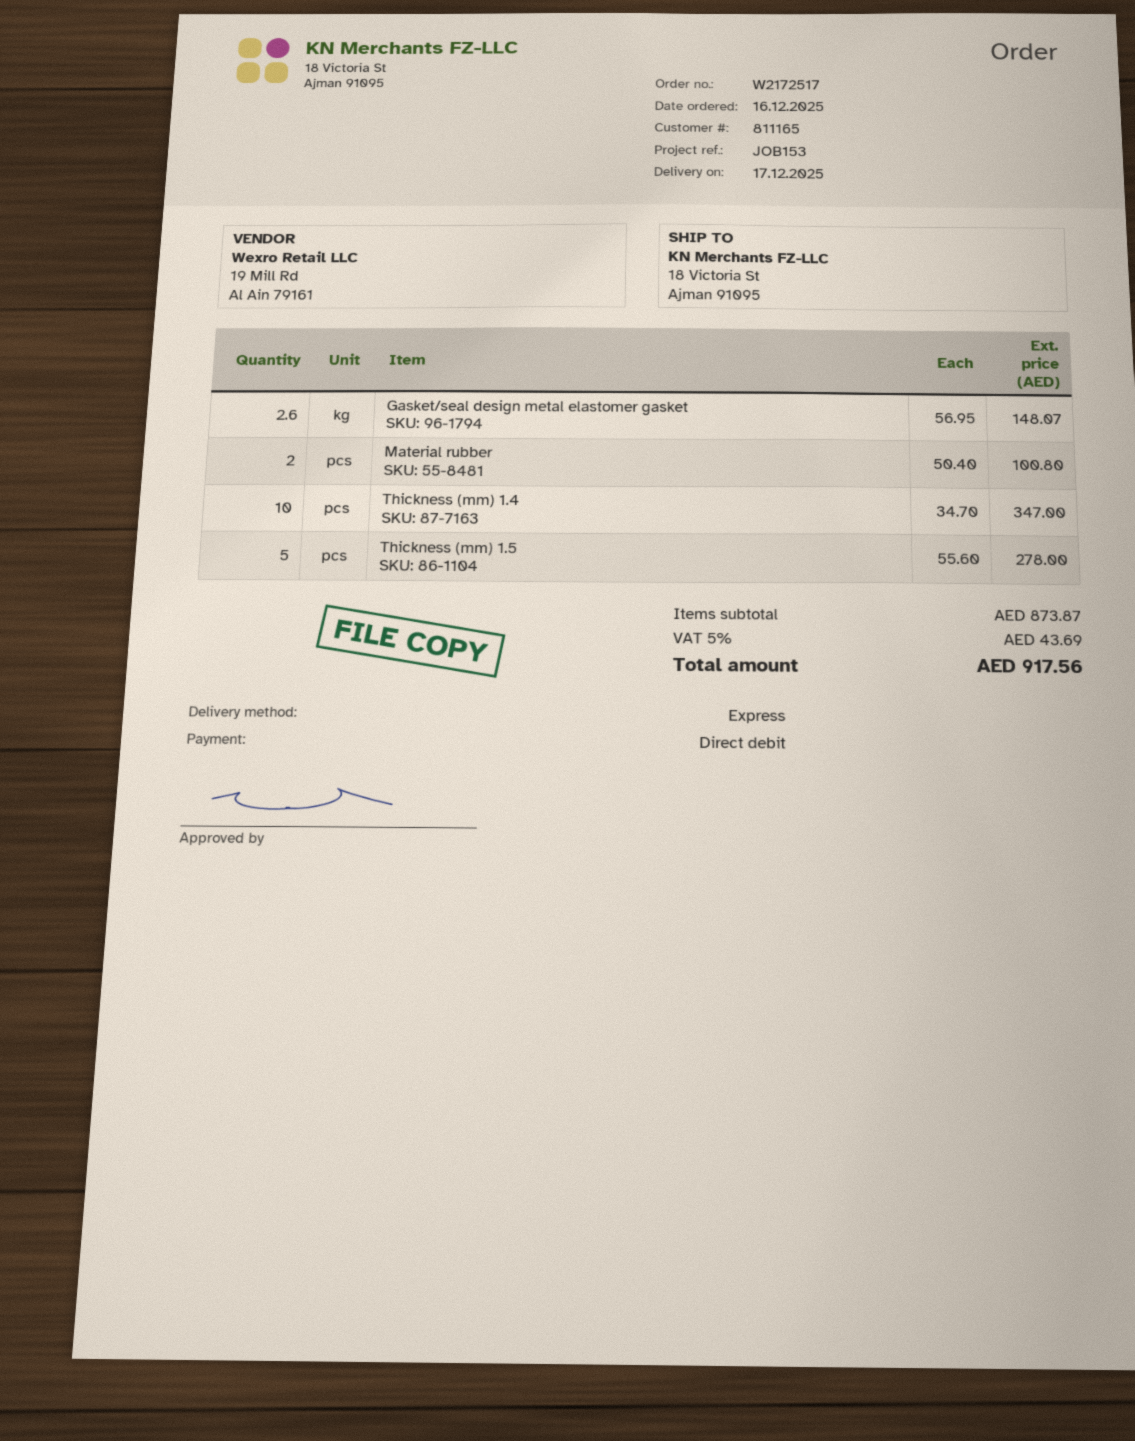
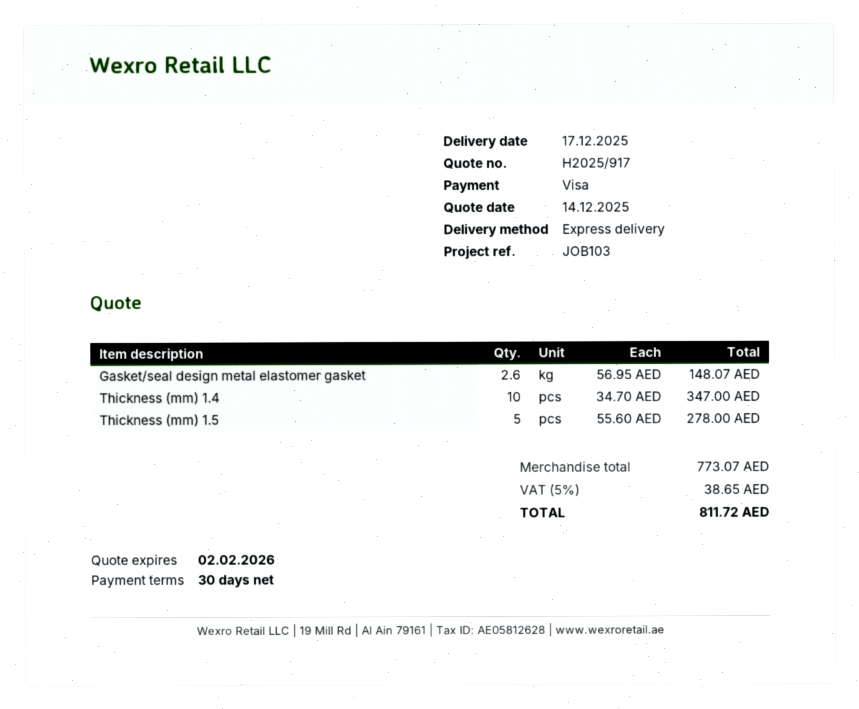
reference: JOB153 -> JOB103
payment method: direct debit -> Visa
Material rubber: 2 x 50.40 = 100.80 -> none
subtotal: 873.87 -> 773.07
tax: 5% = 43.69 -> 5% = 38.65
total: 917.56 -> 811.72

